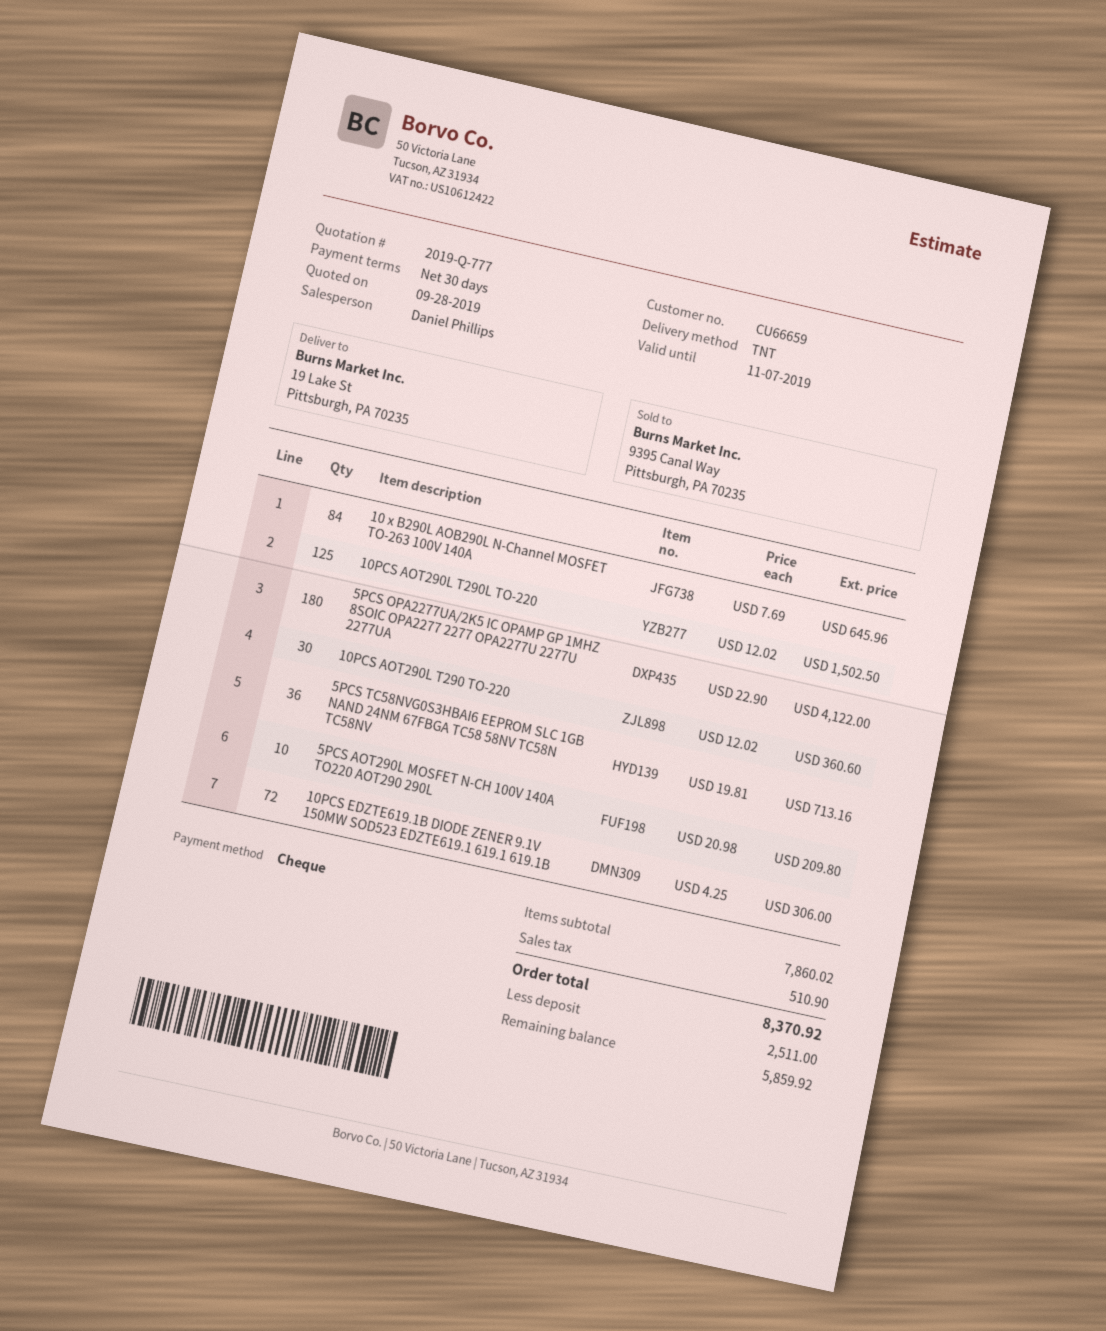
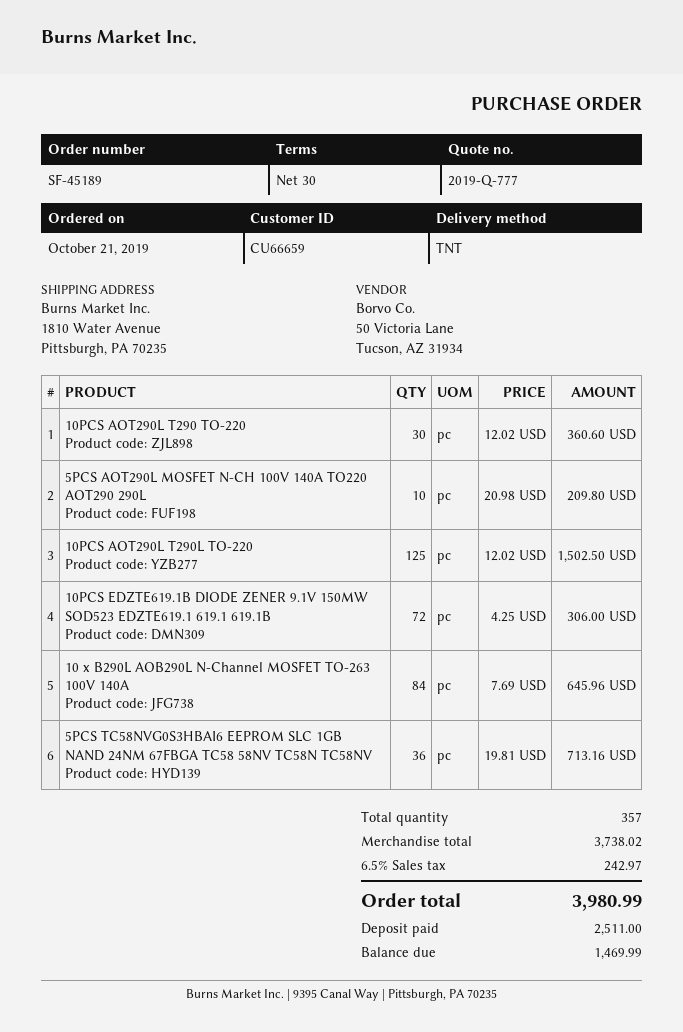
ship to: 19 Lake St, Pittsburgh, PA 70235 -> 1810 Water Avenue, Pittsburgh, PA 70235
5PCS OPA2277UA/2K5 IC OPAMP GP 1MHZ 8SOIC OPA2277 2277 OPA2277U 2277U 2277UA: 180 x 22.90 = 4122.00 -> none
subtotal: 7860.02 -> 3738.02
tax: 510.90 -> 242.97
total: 8370.92 -> 3980.99
balance: 5859.92 -> 1469.99

